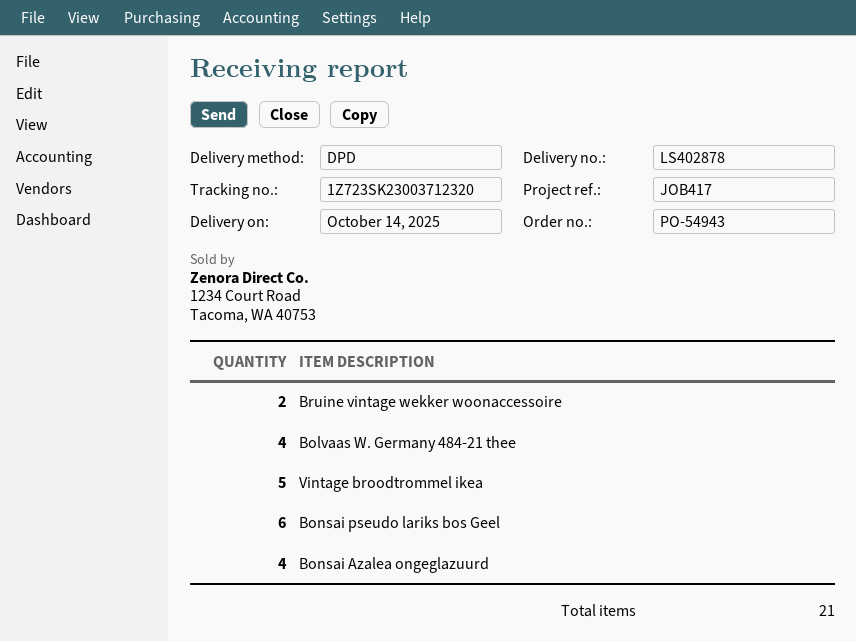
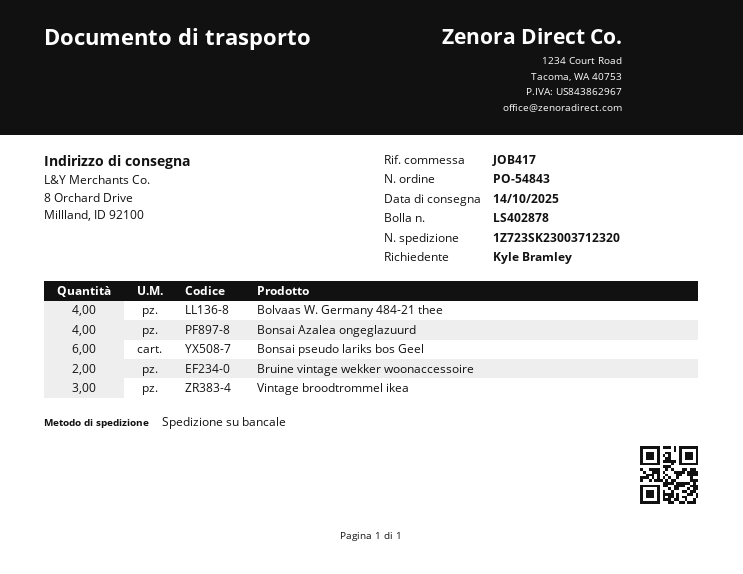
order number: PO-54943 -> PO-54843
shipping method: DPD -> pallet freight
Vintage broodtrommel ikea: 5 -> 3

